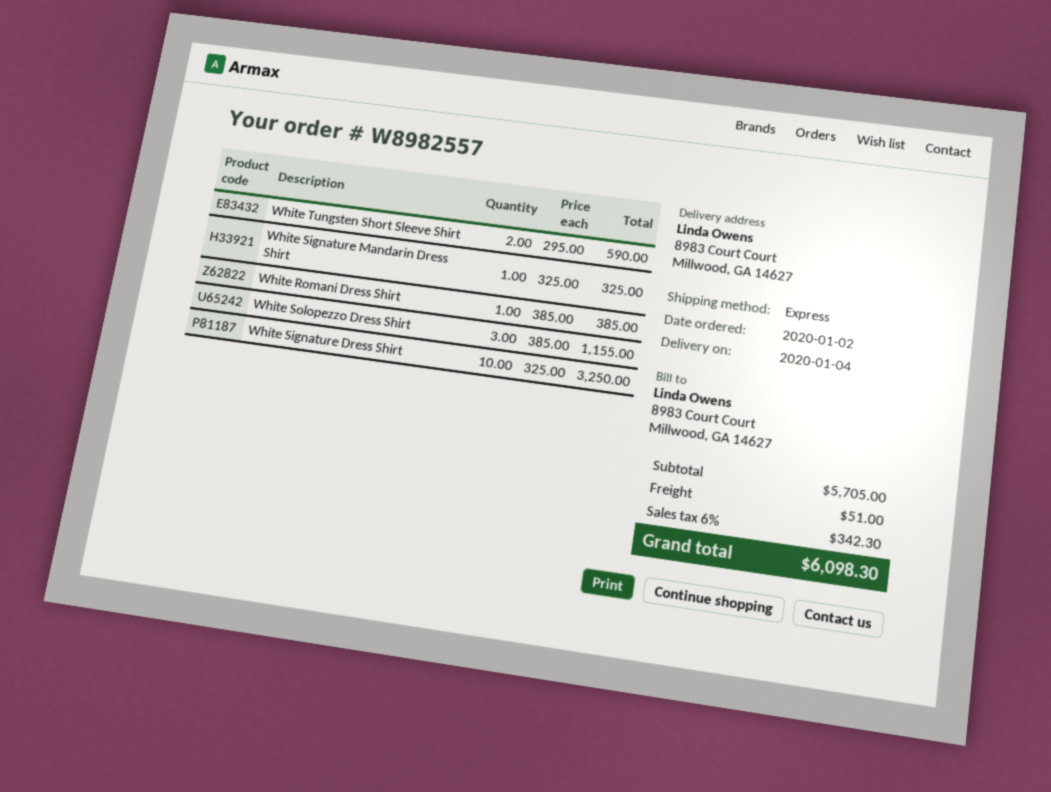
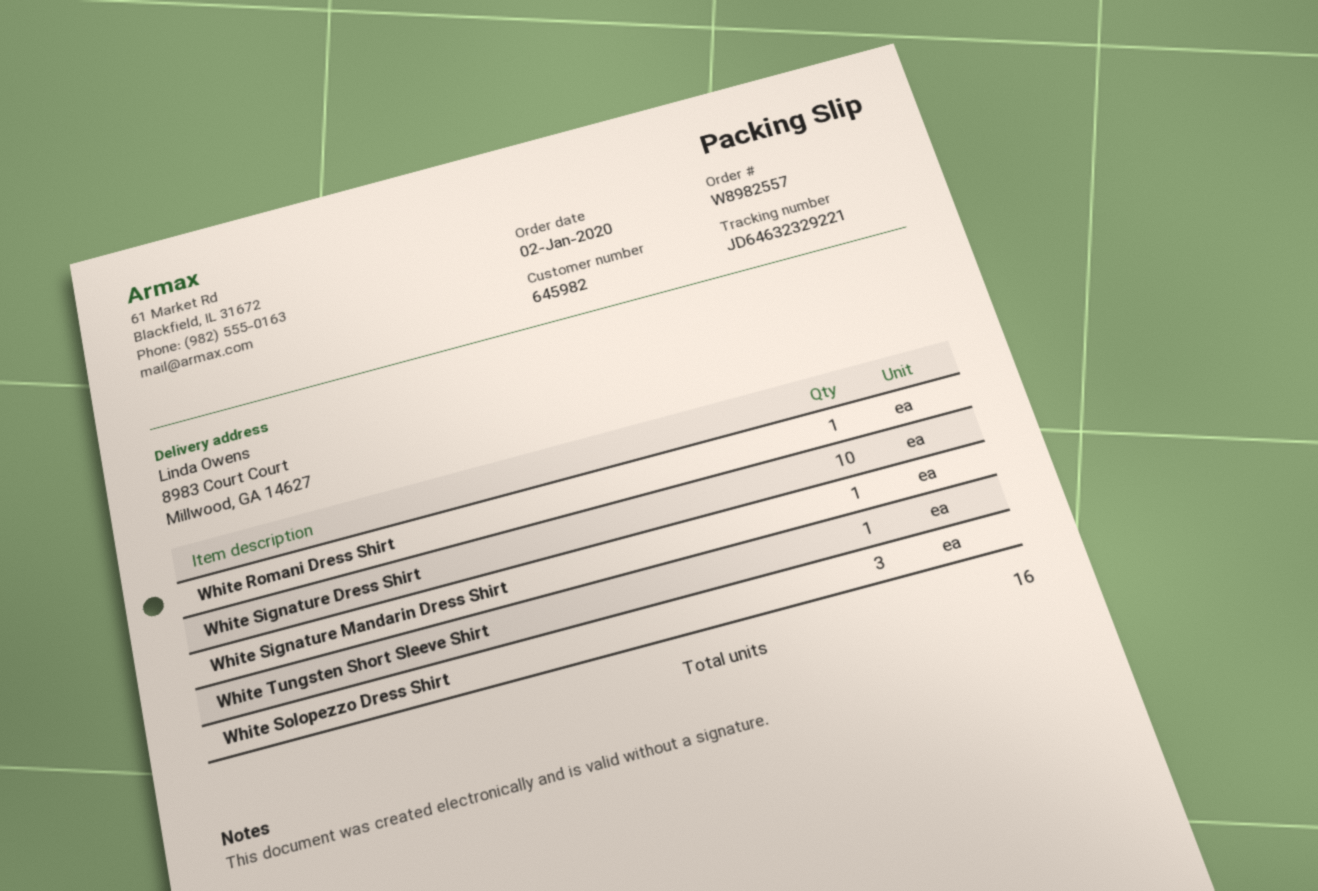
White Tungsten Short Sleeve Shirt: 2 -> 1

